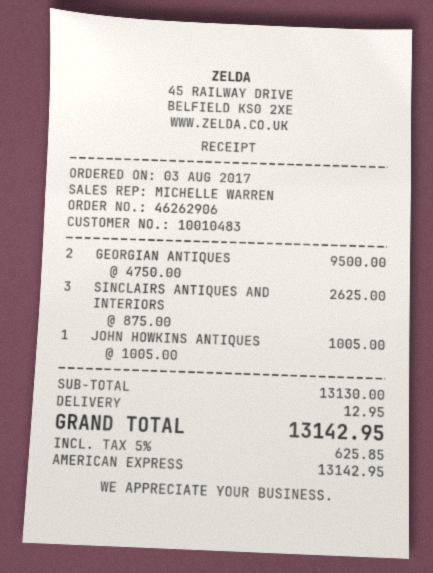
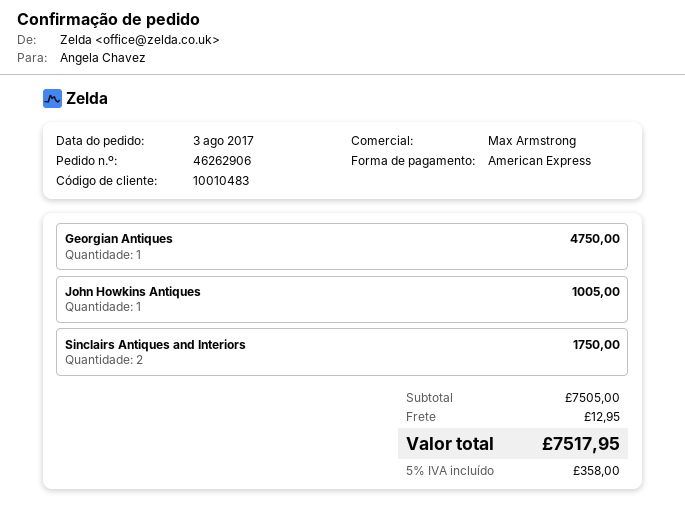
sales rep: MICHELLE WARREN -> Max Armstrong
GEORGIAN ANTIQUES: 2 for 9500.00 -> 1 for 4750.00
SINCLAIRS ANTIQUES AND INTERIORS: 3 for 2625.00 -> 2 for 1750.00
subtotal: 13130.00 -> 7505.00
tax: 5% = 625.85 -> 5% = 358.00
total: 13142.95 -> 7517.95

